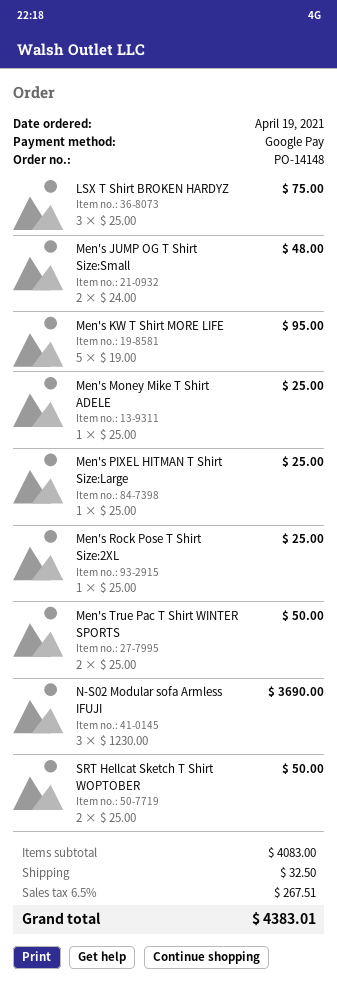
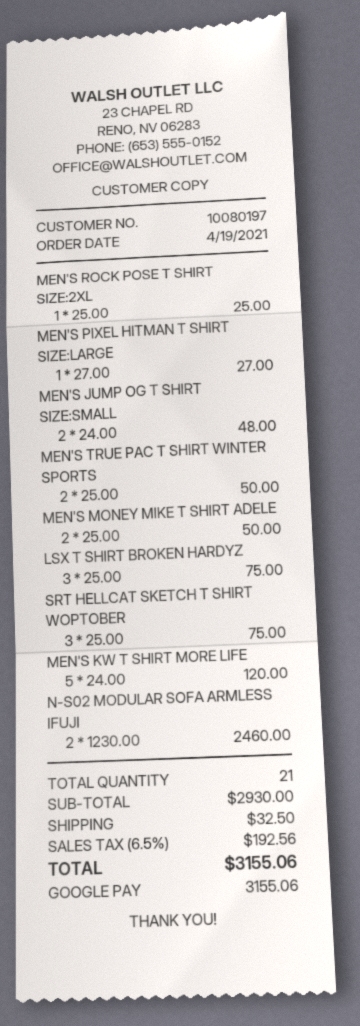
Men's KW T Shirt MORE LIFE: 5 x 19.00 = 95.00 -> 5 x 24.00 = 120.00
Men's Money Mike T Shirt ADELE: 1 x 25.00 = 25.00 -> 2 x 25.00 = 50.00
Men's PIXEL HITMAN T Shirt Size:Large: 1 x 25.00 = 25.00 -> 1 x 27.00 = 27.00
N-S02 Modular sofa Armless IFUJI: 3 x 1230.00 = 3690.00 -> 2 x 1230.00 = 2460.00
SRT Hellcat Sketch T Shirt WOPTOBER: 2 x 25.00 = 50.00 -> 3 x 25.00 = 75.00
subtotal: 4083.00 -> 2930.00
tax: 6.5% = 267.51 -> 6.5% = 192.56
total: 4383.01 -> 3155.06

